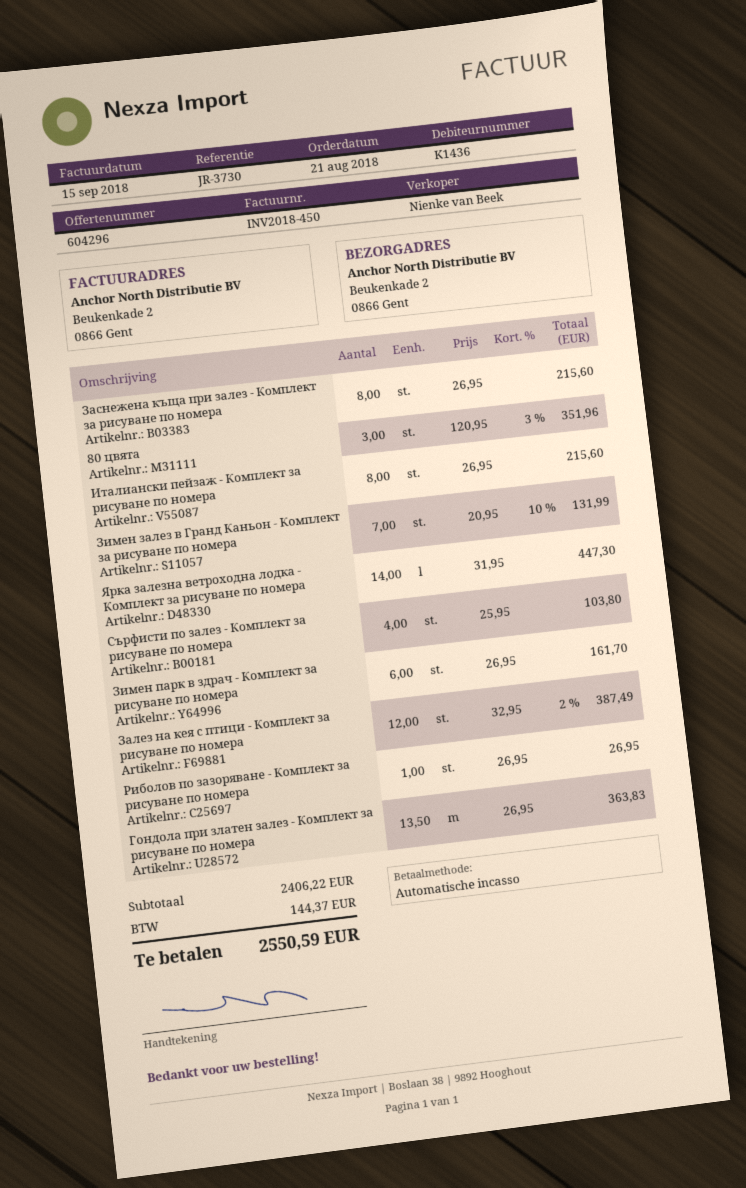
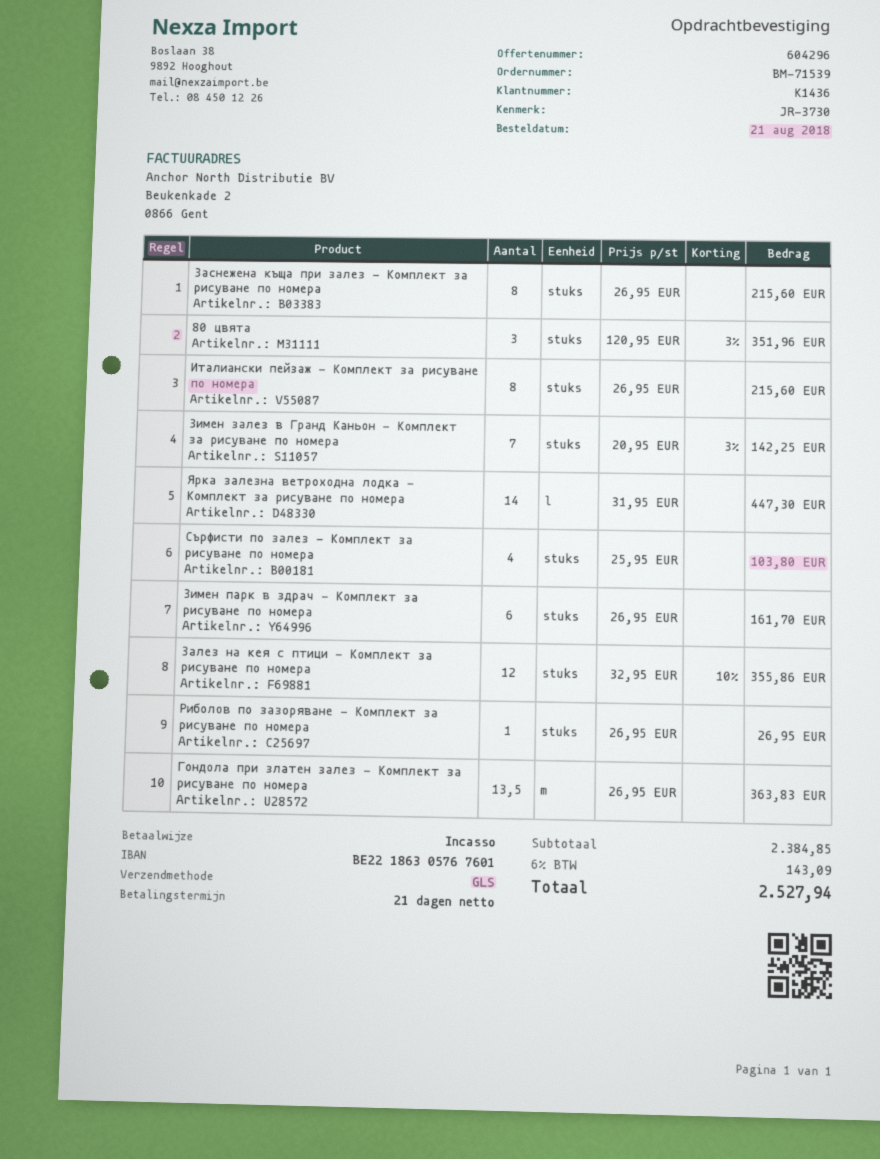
Зимен залез в Гранд Каньон - Комплект за рисуване по номера: 7 x 20.95 - 10% = 131.99 -> 7 x 20.95 - 3% = 142.25
Залез на кея с птици - Комплект за рисуване по номера: 12 x 32.95 - 2% = 387.49 -> 12 x 32.95 - 10% = 355.86
subtotal: 2406.22 -> 2384.85
tax: 144.37 -> 143.09
total: 2550.59 -> 2527.94

